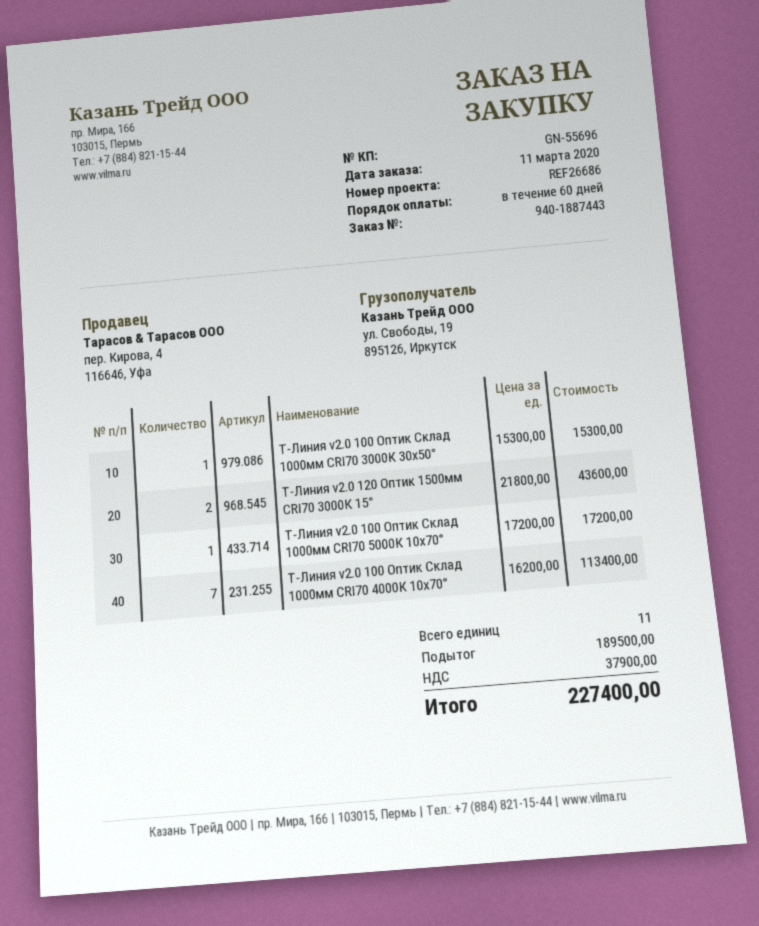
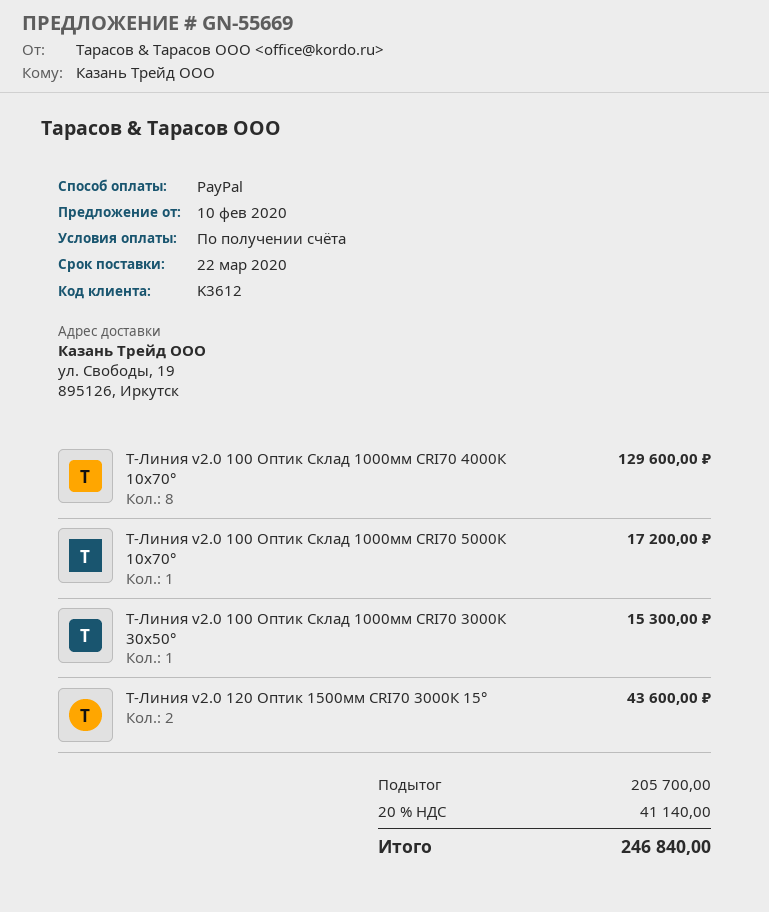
quote number: GN-55696 -> GN-55669
payment terms: 60 days -> on receipt
Т-Линия v2.0 100 Оптик Склад 1000мм CRI70 4000К 10х70°: 7 for 113400.00 -> 8 for 129600.00
subtotal: 189500.00 -> 205700.00
tax: 37900.00 -> 41140.00
total: 227400.00 -> 246840.00

